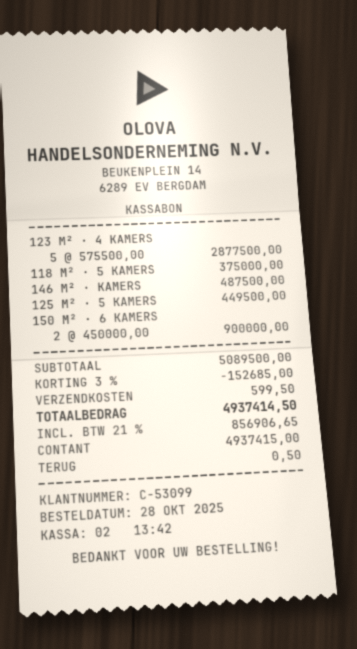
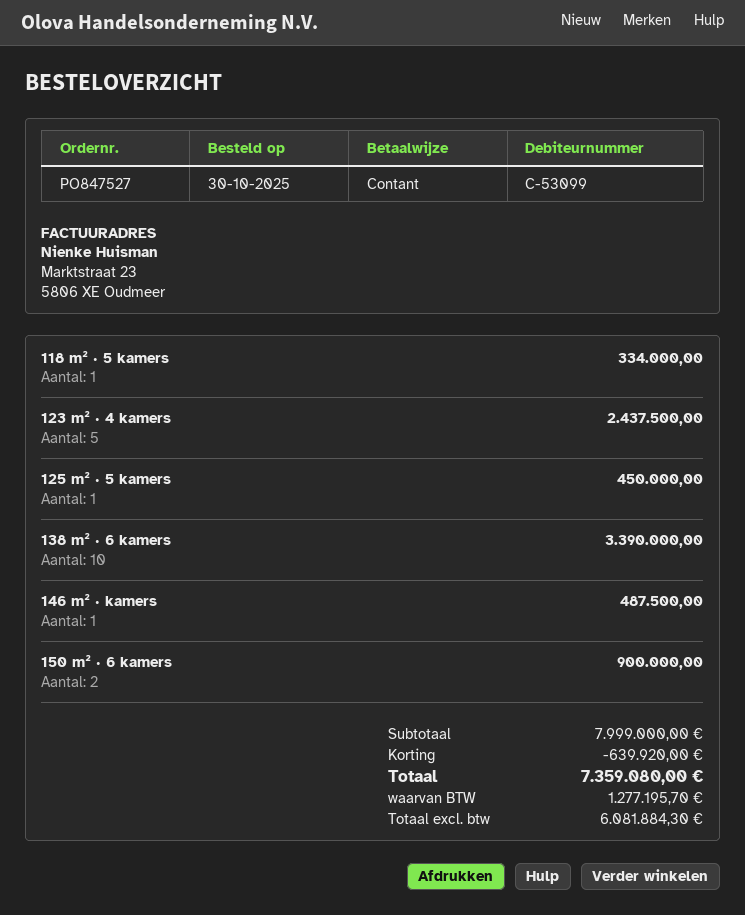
order date: 2025-10-28 -> 2025-10-30
123 M² · 4 KAMERS: 5 for 2877500.00 -> 5 for 2437500.00
118 M² · 5 KAMERS: 1 for 375000.00 -> 1 for 334000.00
125 M² · 5 KAMERS: 1 for 449500.00 -> 1 for 450000.00
138 m² · 6 kamers: none -> 10 for 3390000.00
subtotal: 5089500.00 -> 7999000.00
discount: 152685.00 -> 639920.00
shipping: 599.50 -> none
tax: 856906.65 -> 1277195.70
total: 4937414.50 -> 7359080.00

